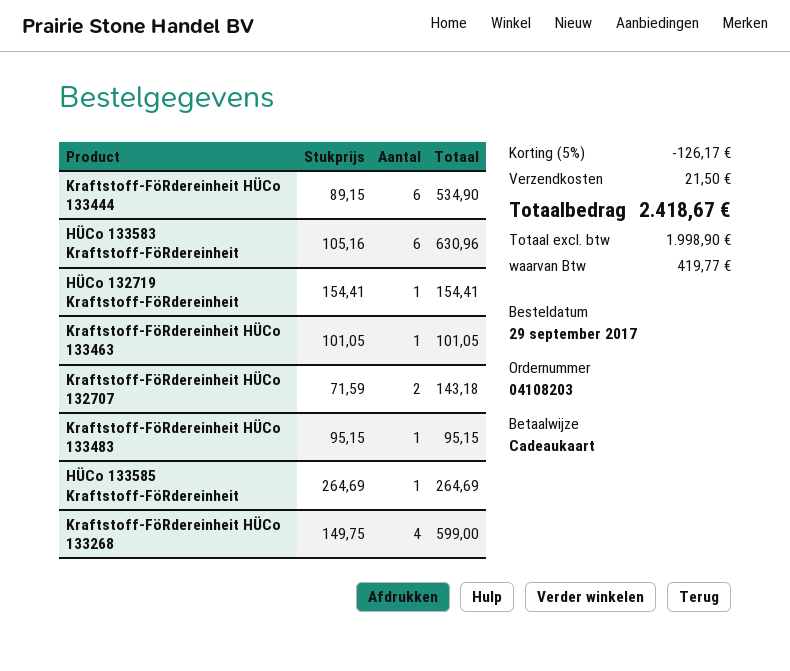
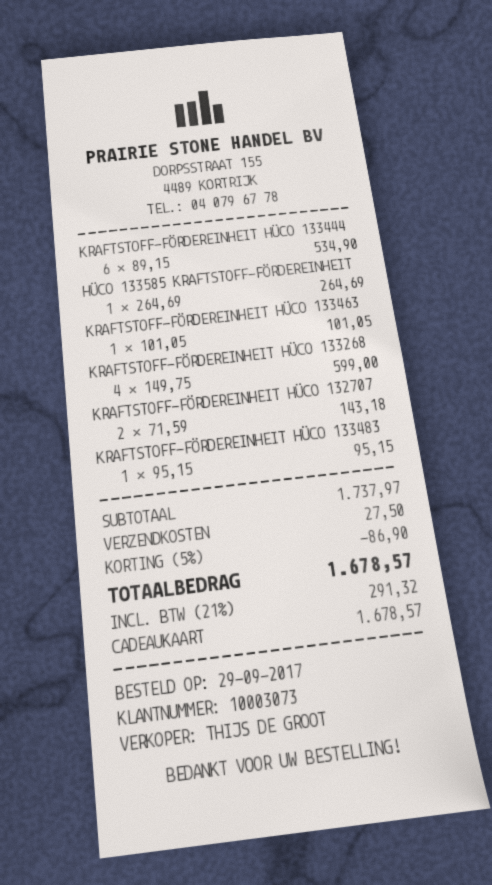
HÜCo 133583 Kraftstoff-FöRdereinheit: 6 x 105.16 = 630.96 -> none
HÜCo 132719 Kraftstoff-FöRdereinheit: 1 x 154.41 = 154.41 -> none
discount: 5% = 126.17 -> 5% = 86.90
shipping: 21.50 -> 27.50
tax: 419.77 -> 291.32
total: 2418.67 -> 1678.57

